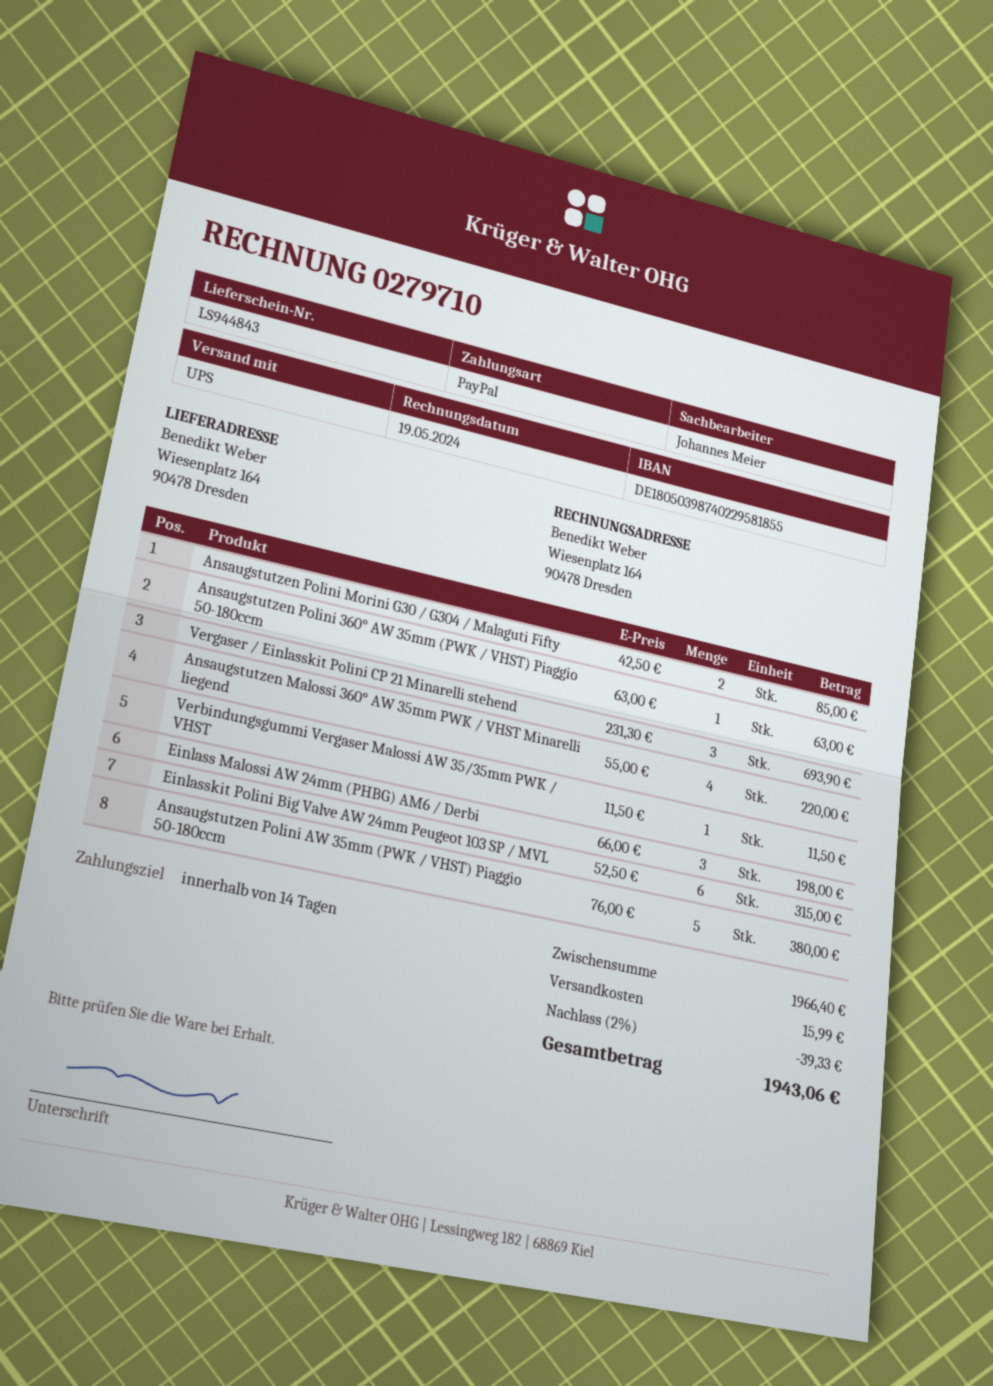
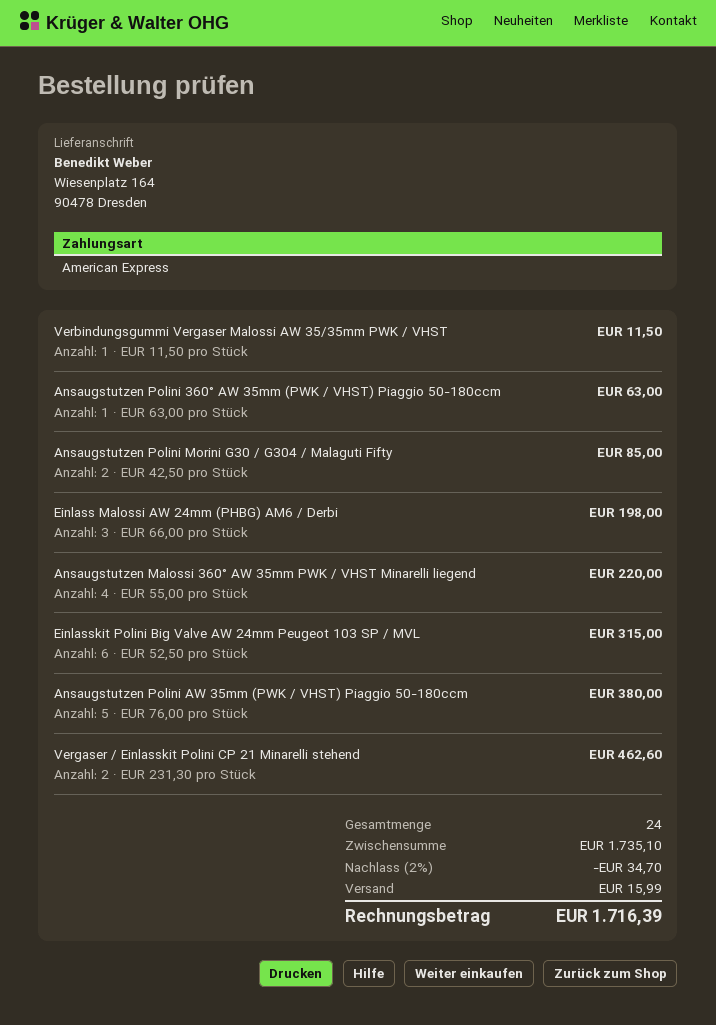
payment method: PayPal -> American Express
Vergaser / Einlasskit Polini CP 21 Minarelli stehend: 3 x 231.30 = 693.90 -> 2 x 231.30 = 462.60
subtotal: 1966.40 -> 1735.10
discount: 2% = 39.33 -> 2% = 34.70
total: 1943.06 -> 1716.39

